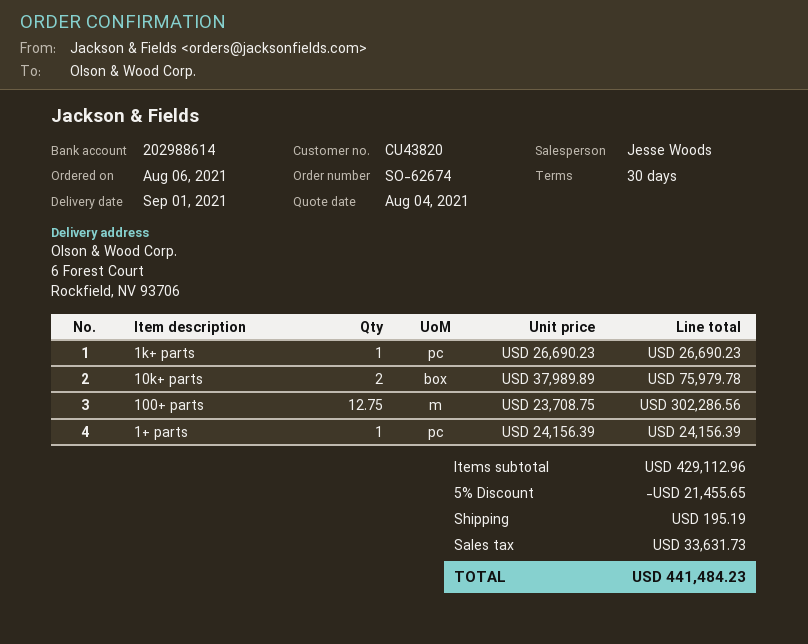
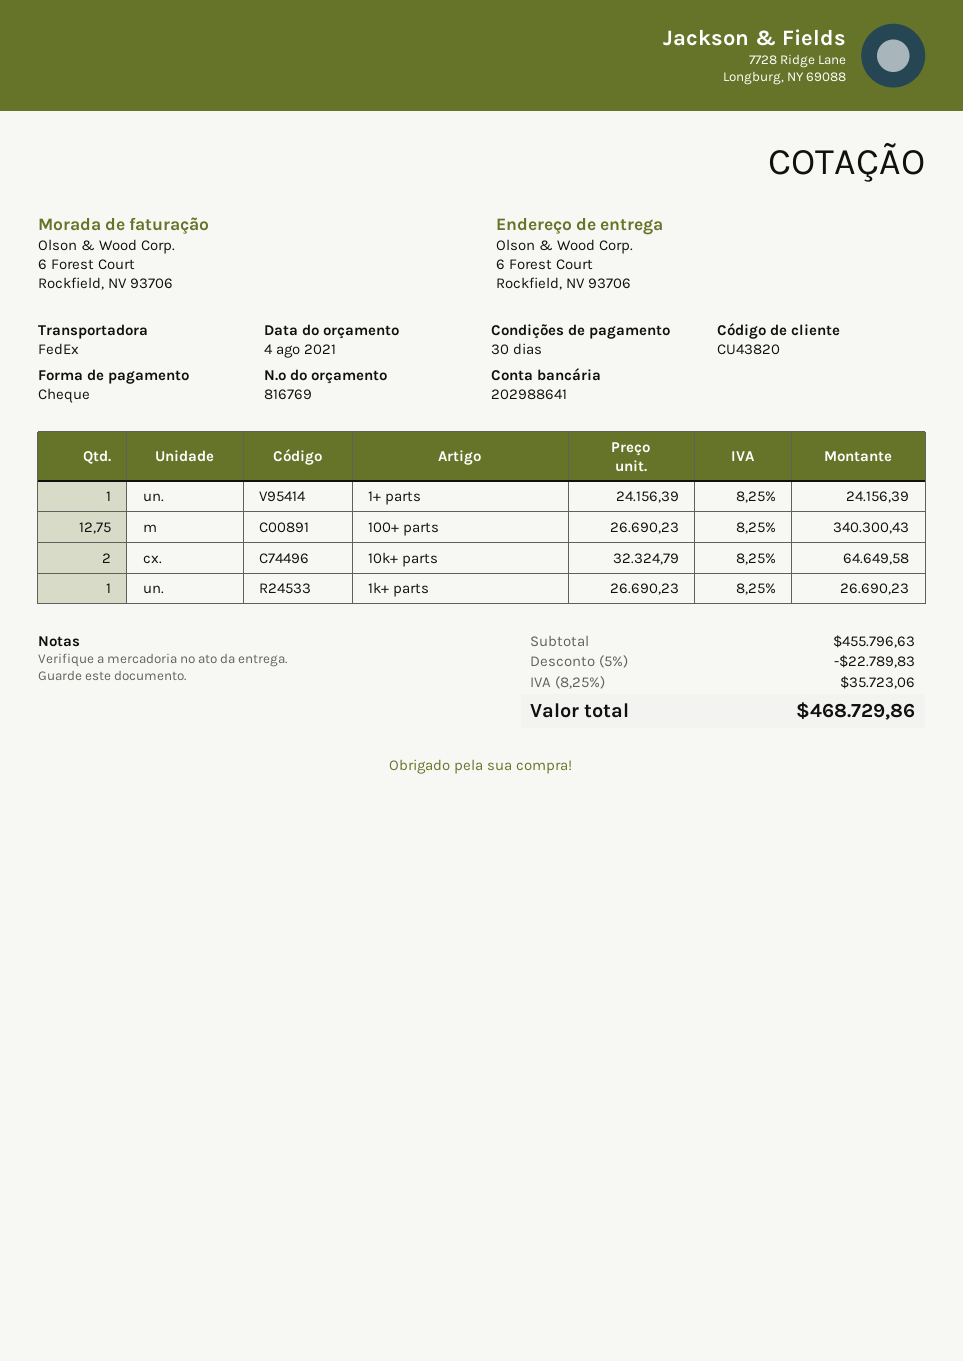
bank account: 202988614 -> 202988641
10k+ parts: 2 x 37989.89 = 75979.78 -> 2 x 32324.79 = 64649.58
100+ parts: 12.75 x 23708.75 = 302286.56 -> 12.75 x 26690.23 = 340300.43
subtotal: 429112.96 -> 455796.63
discount: 5% = 21455.65 -> 5% = 22789.83
shipping: 195.19 -> none
tax: 33631.73 -> 35723.06
total: 441484.23 -> 468729.86

